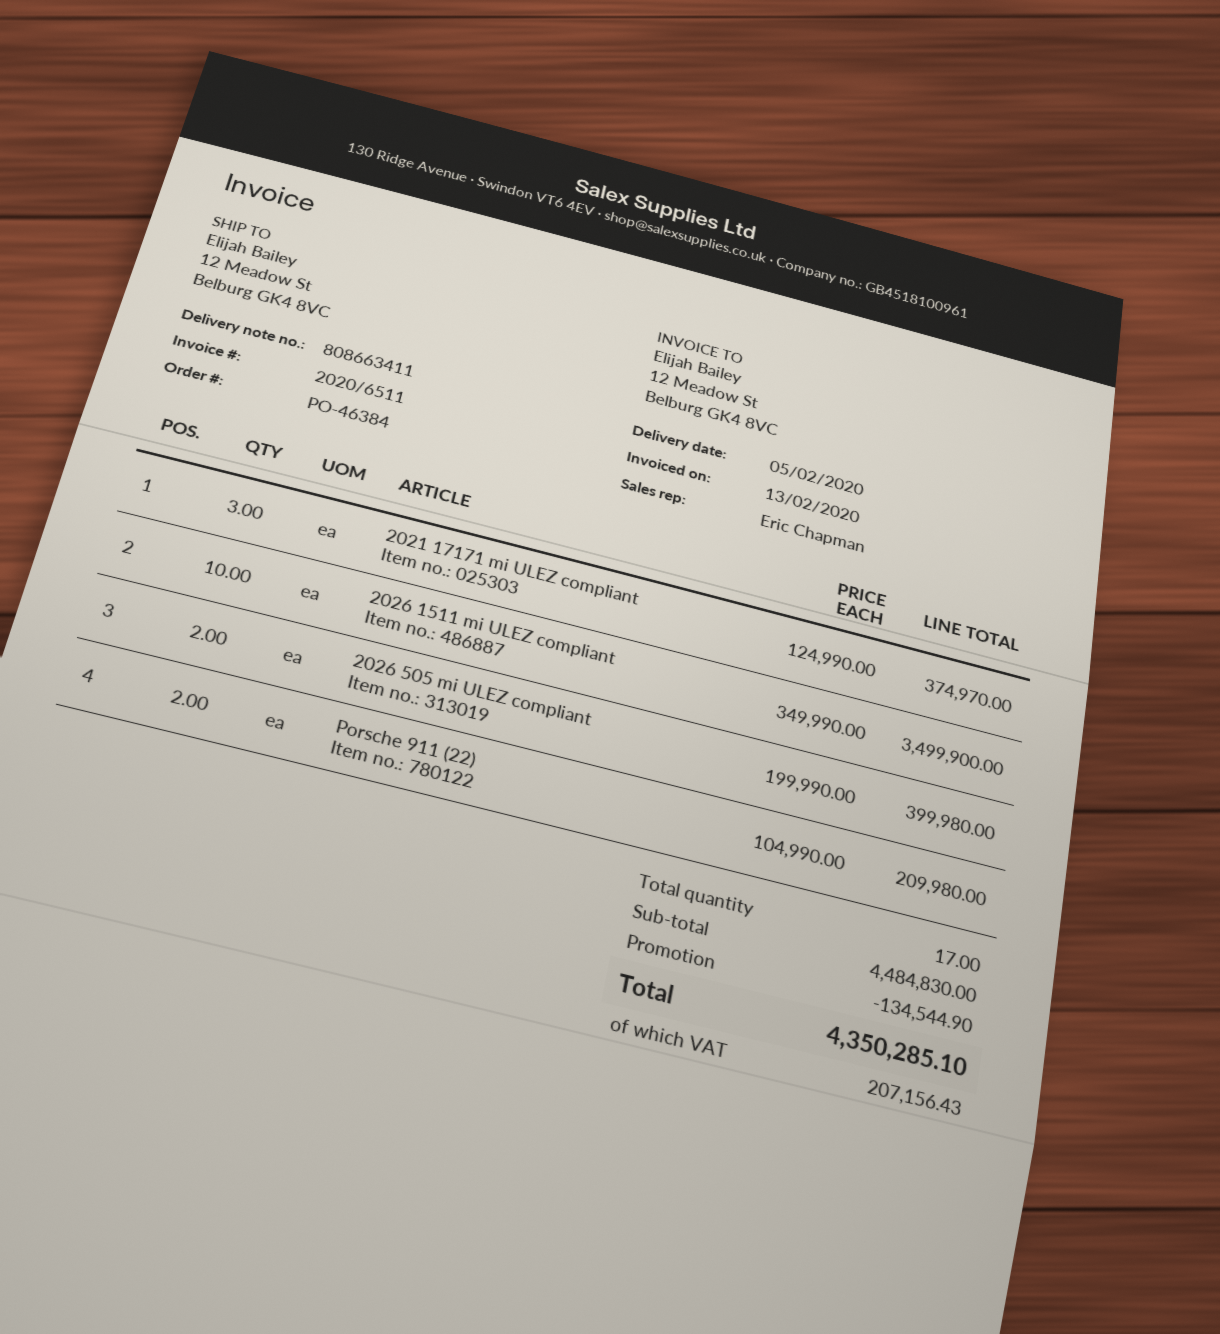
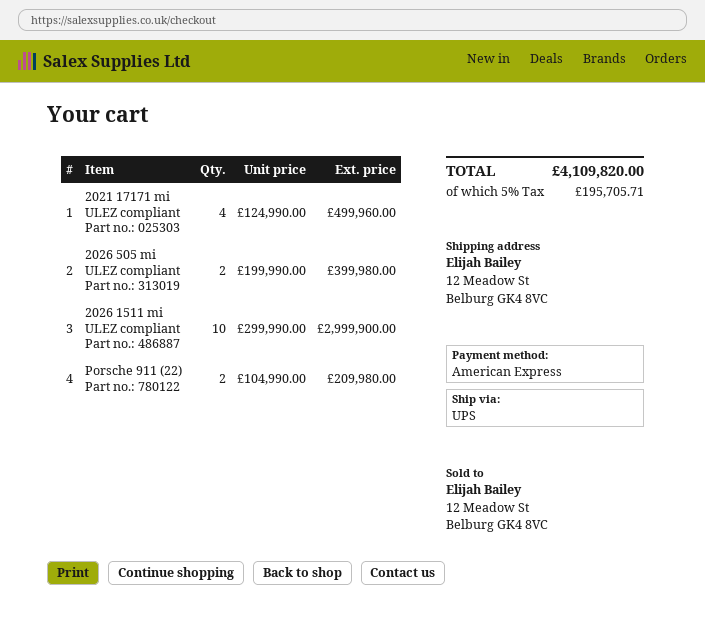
2021 17171 mi ULEZ compliant: 3 x 124990.00 = 374970.00 -> 4 x 124990.00 = 499960.00
2026 1511 mi ULEZ compliant: 10 x 349990.00 = 3499900.00 -> 10 x 299990.00 = 2999900.00
discount: 134544.90 -> none
tax: 207156.43 -> 195705.71
total: 4350285.10 -> 4109820.00

